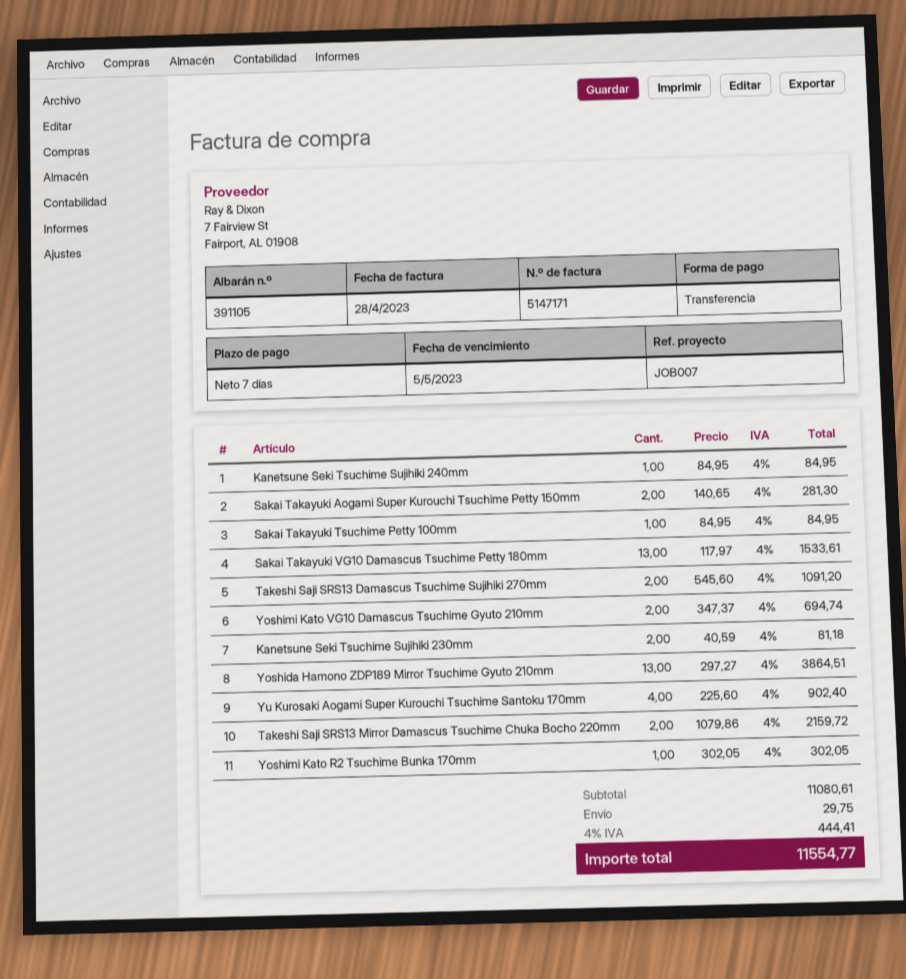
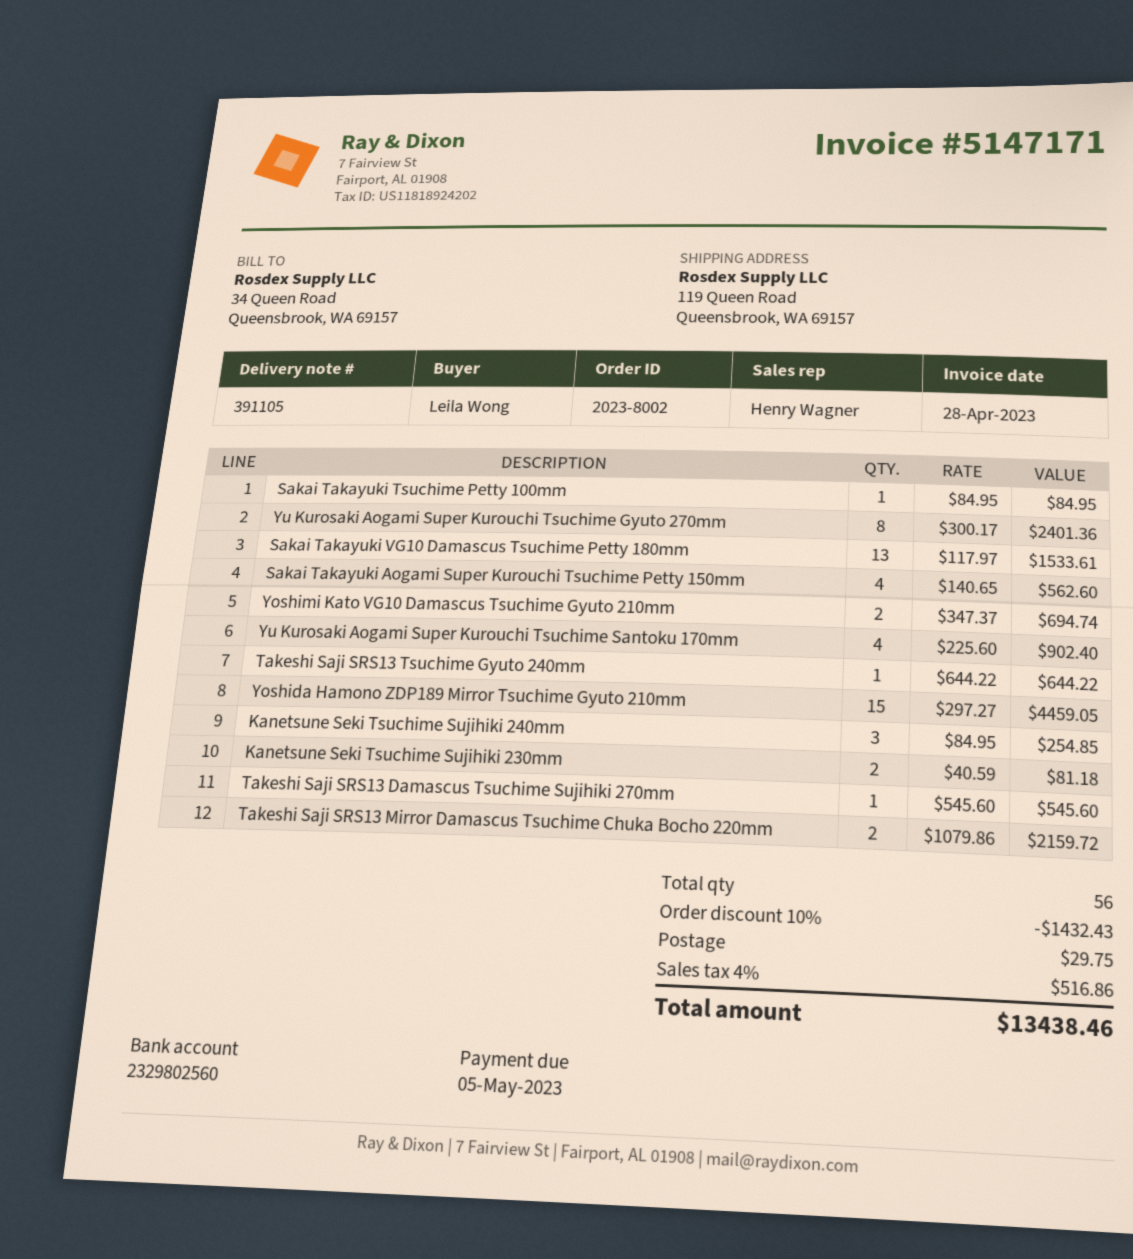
Kanetsune Seki Tsuchime Sujihiki 240mm: 1 x 84.95 = 84.95 -> 3 x 84.95 = 254.85
Sakai Takayuki Aogami Super Kurouchi Tsuchime Petty 150mm: 2 x 140.65 = 281.30 -> 4 x 140.65 = 562.60
Takeshi Saji SRS13 Damascus Tsuchime Sujihiki 270mm: 2 x 545.60 = 1091.20 -> 1 x 545.60 = 545.60
Yoshida Hamono ZDP189 Mirror Tsuchime Gyuto 210mm: 13 x 297.27 = 3864.51 -> 15 x 297.27 = 4459.05
Yoshimi Kato R2 Tsuchime Bunka 170mm: 1 x 302.05 = 302.05 -> none
Yu Kurosaki Aogami Super Kurouchi Tsuchime Gyuto 270mm: none -> 8 x 300.17 = 2401.36
Takeshi Saji SRS13 Tsuchime Gyuto 240mm: none -> 1 x 644.22 = 644.22
discount: none -> 10% = 1432.43
tax: 4% = 444.41 -> 4% = 516.86
total: 11554.77 -> 13438.46

